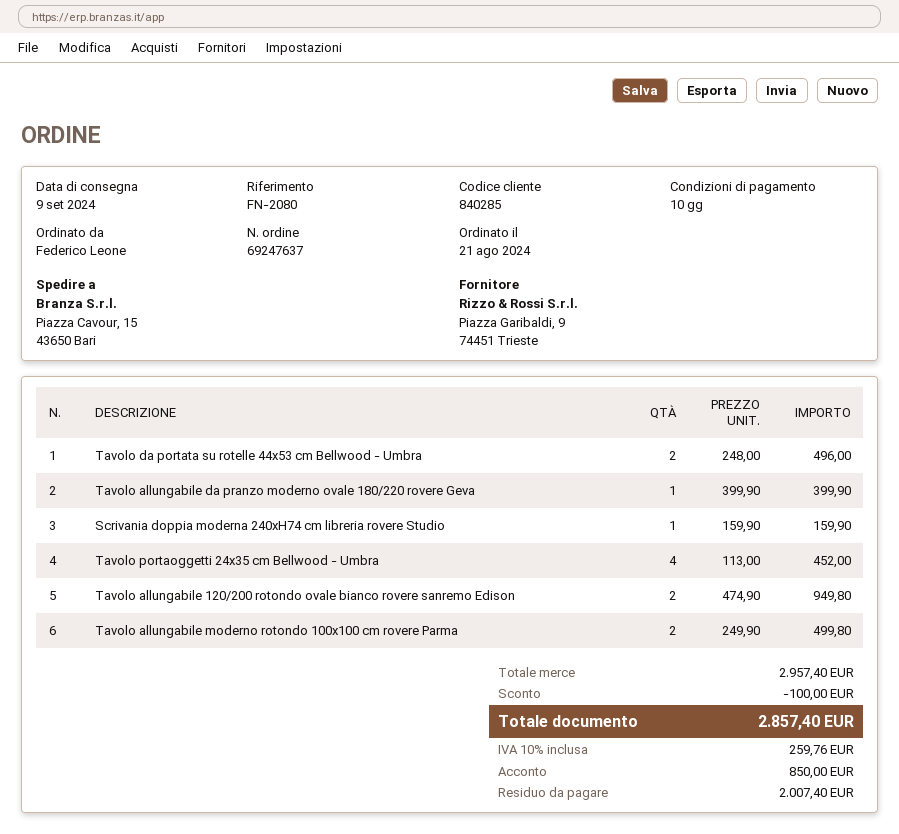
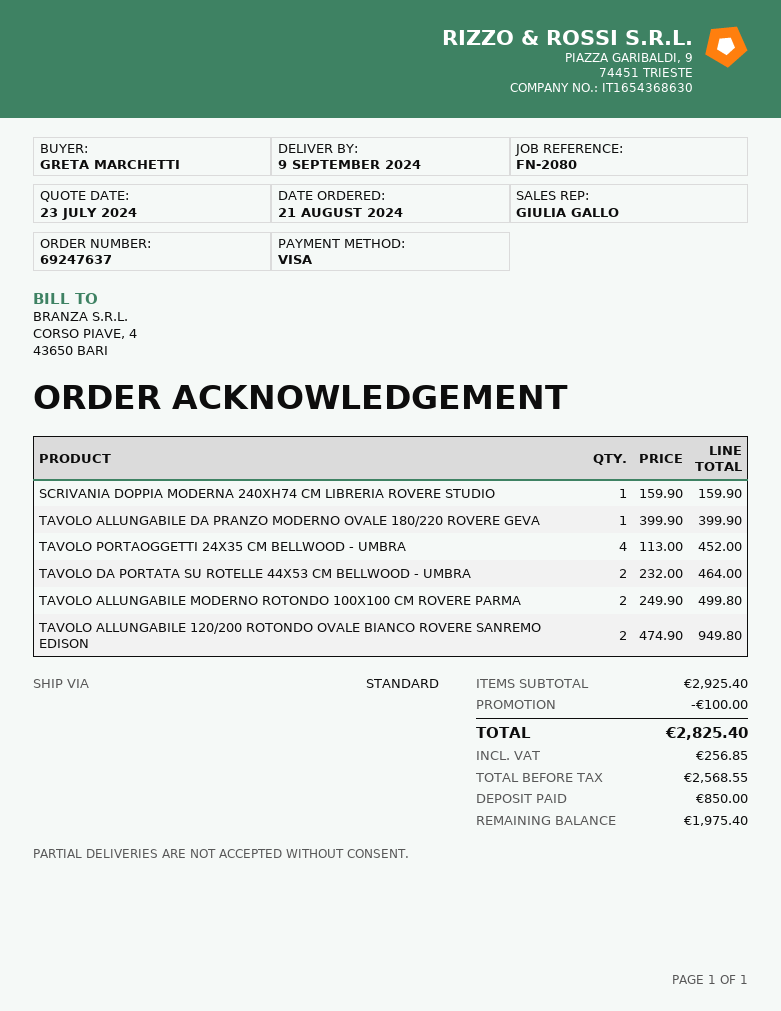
ordered by: Federico Leone -> GRETA MARCHETTI
Tavolo da portata su rotelle 44x53 cm Bellwood - Umbra: 2 x 248.00 = 496.00 -> 2 x 232.00 = 464.00
subtotal: 2957.40 -> 2925.40
tax: 259.76 -> 256.85
total: 2857.40 -> 2825.40
balance: 2007.40 -> 1975.40

